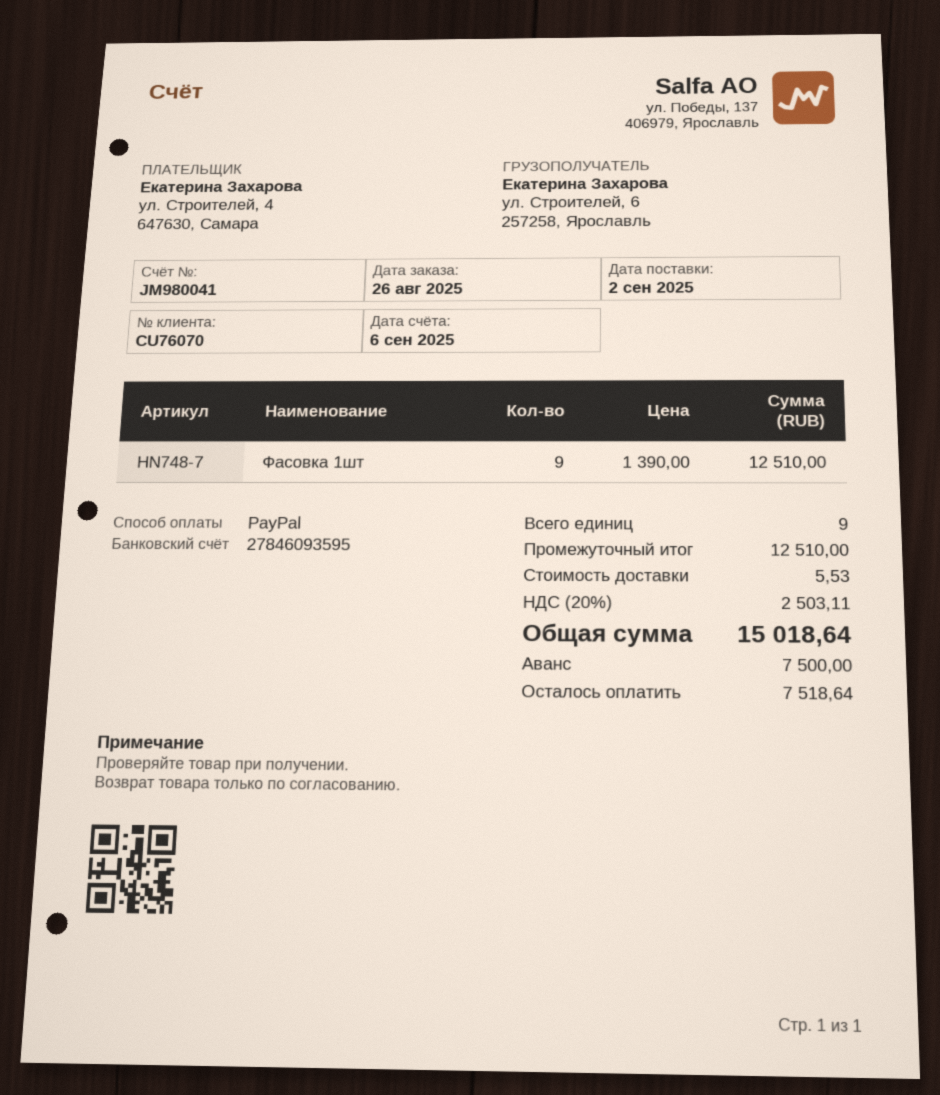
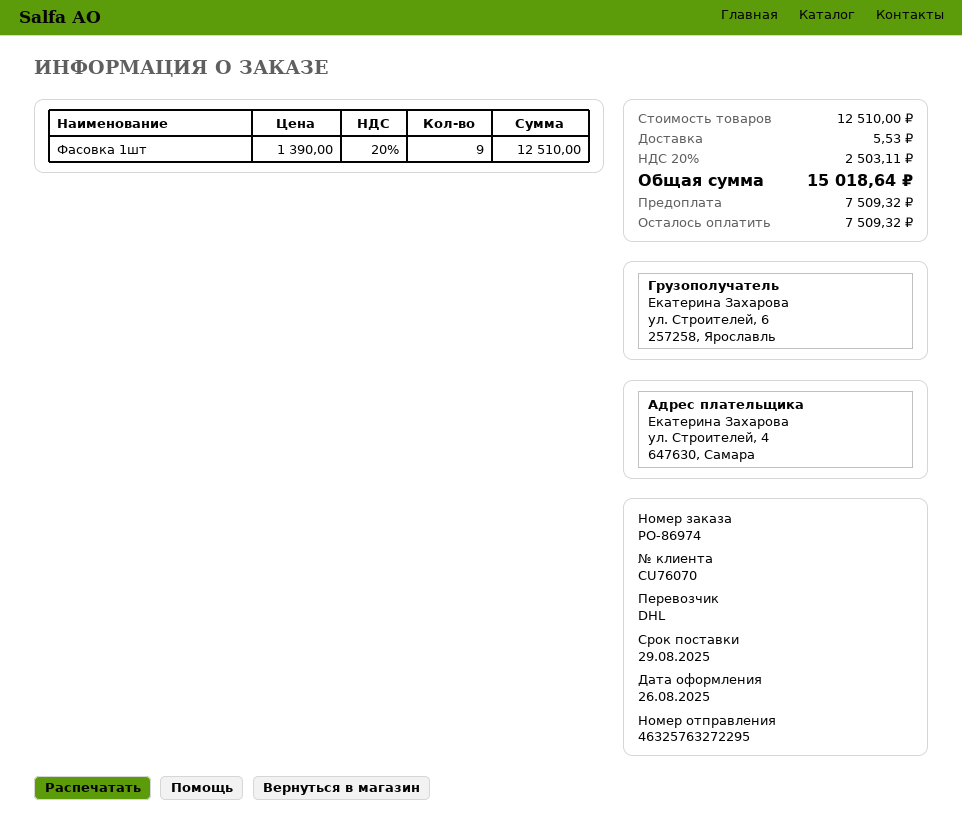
delivery date: 2025-09-02 -> 2025-08-29
deposit: 7500.00 -> 7509.32
balance: 7518.64 -> 7509.32

